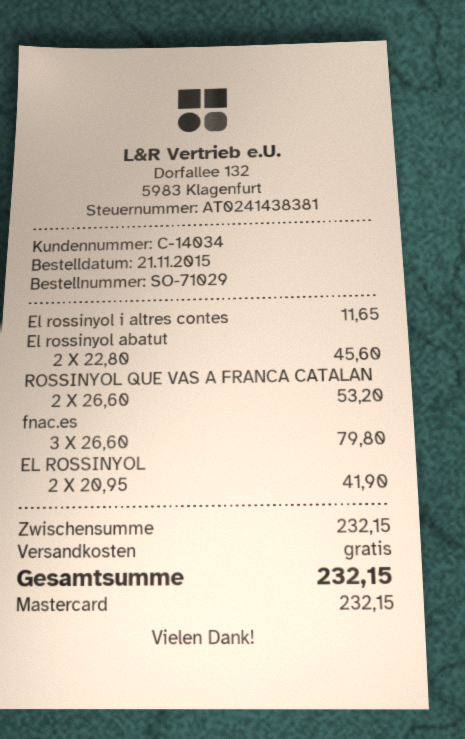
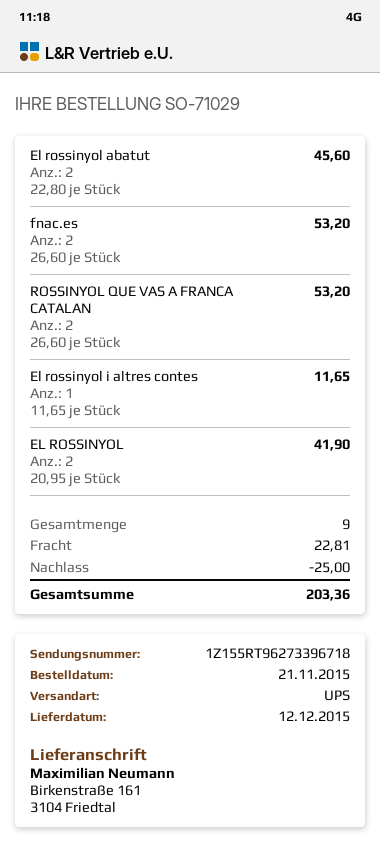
fnac.es: 3 x 26.60 = 79.80 -> 2 x 26.60 = 53.20
discount: none -> 25.00
shipping: 0.00 -> 22.81
total: 232.15 -> 203.36

